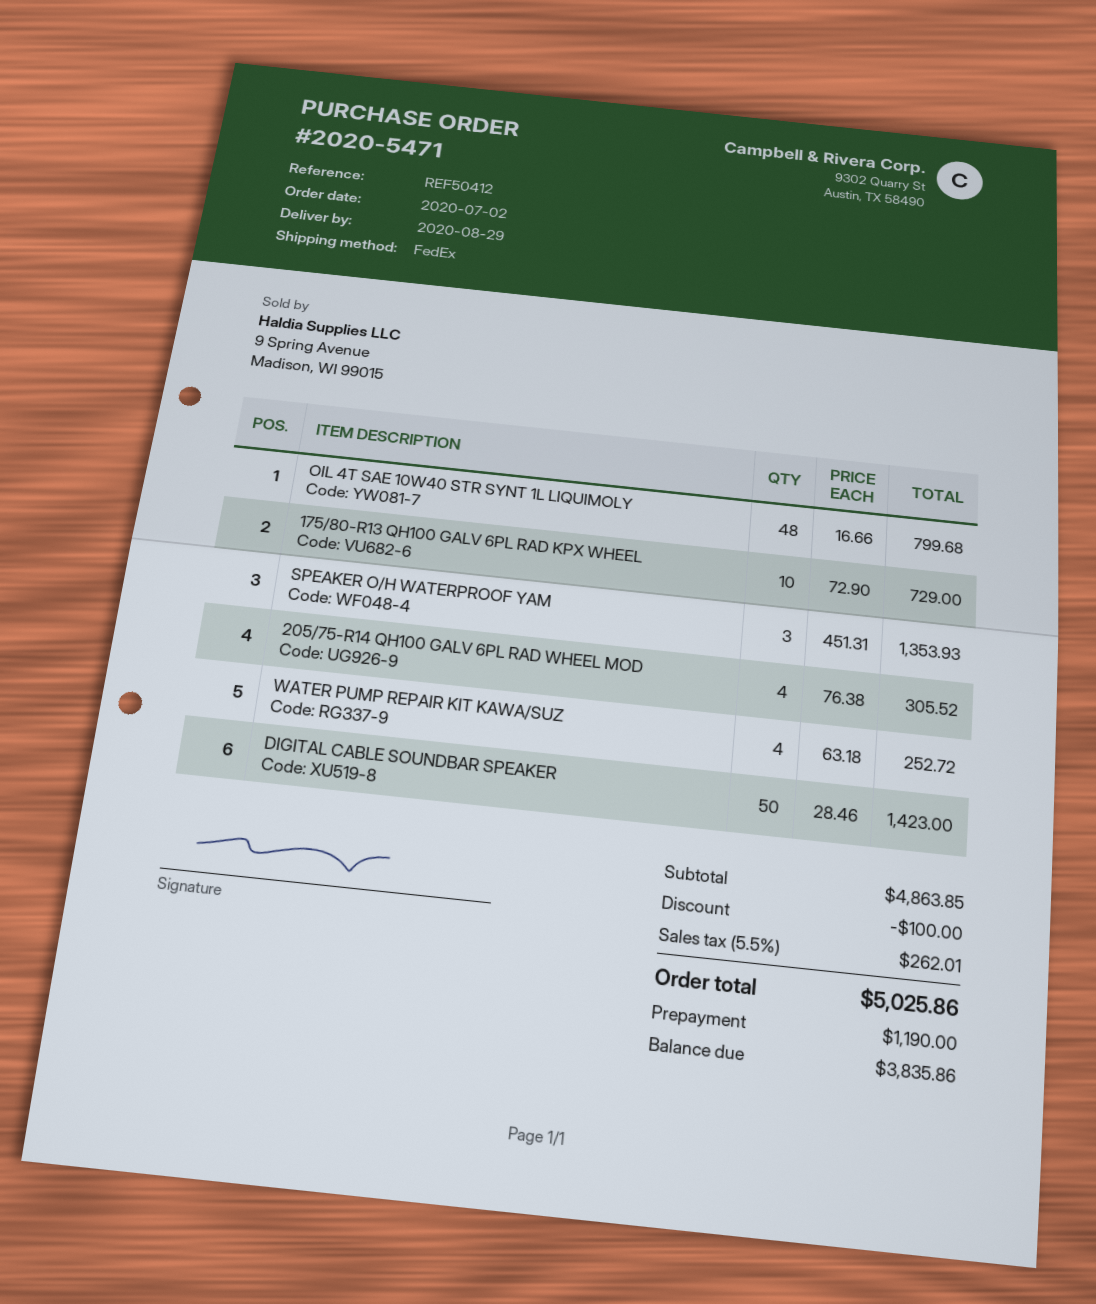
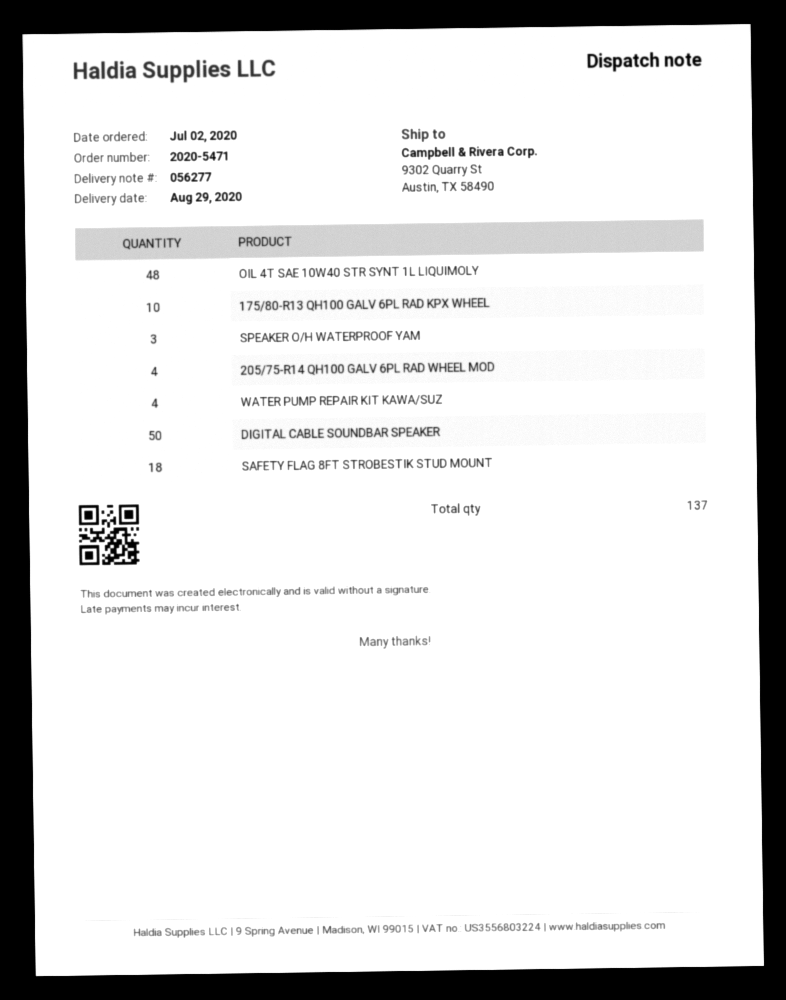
SAFETY FLAG 8FT STROBESTIK STUD MOUNT: none -> 18

